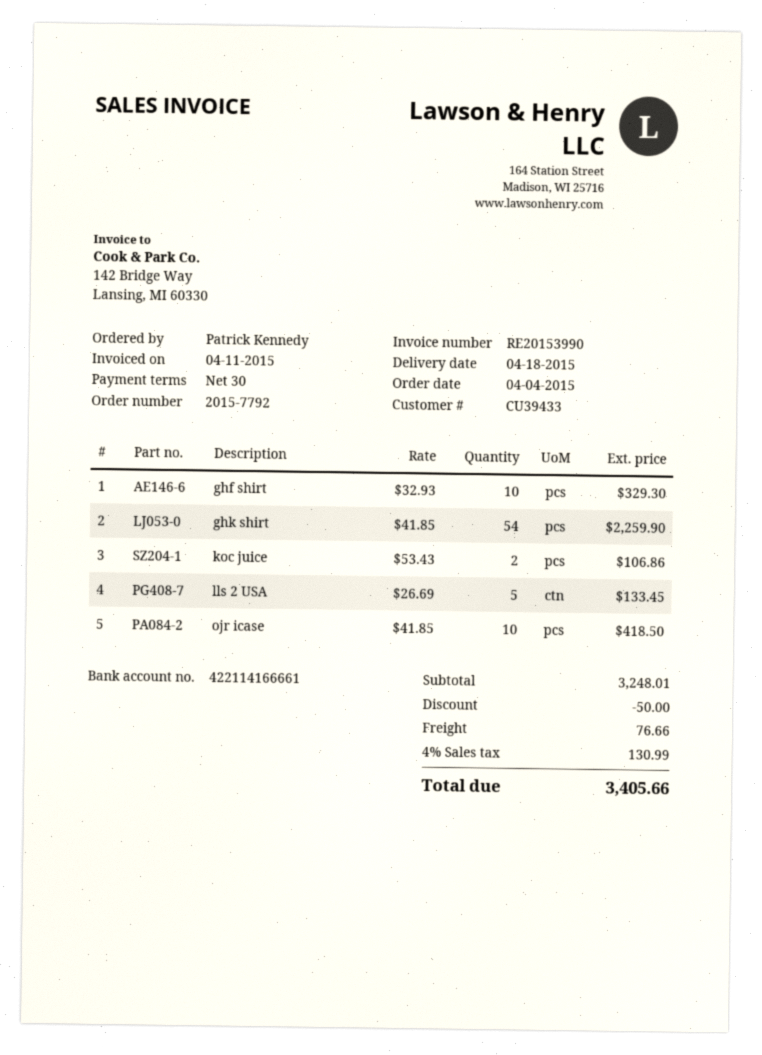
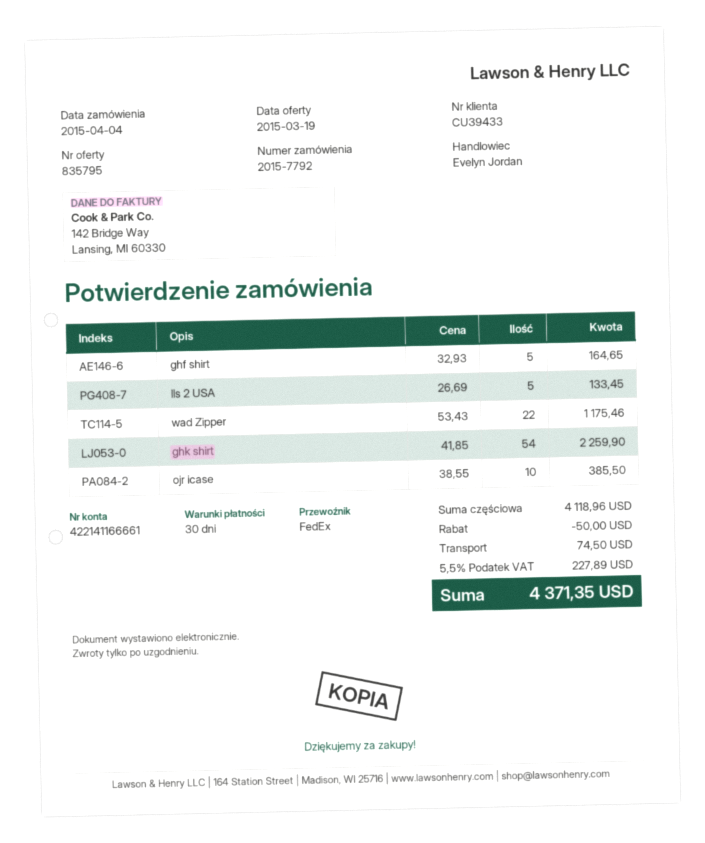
bank account: 422114166661 -> 422141166661
ghf shirt: 10 x 32.93 = 329.30 -> 5 x 32.93 = 164.65
koc juice: 2 x 53.43 = 106.86 -> none
ojr icase: 10 x 41.85 = 418.50 -> 10 x 38.55 = 385.50
wad Zipper: none -> 22 x 53.43 = 1175.46
subtotal: 3248.01 -> 4118.96
shipping: 76.66 -> 74.50
tax: 4% = 130.99 -> 5.5% = 227.89
total: 3405.66 -> 4371.35

